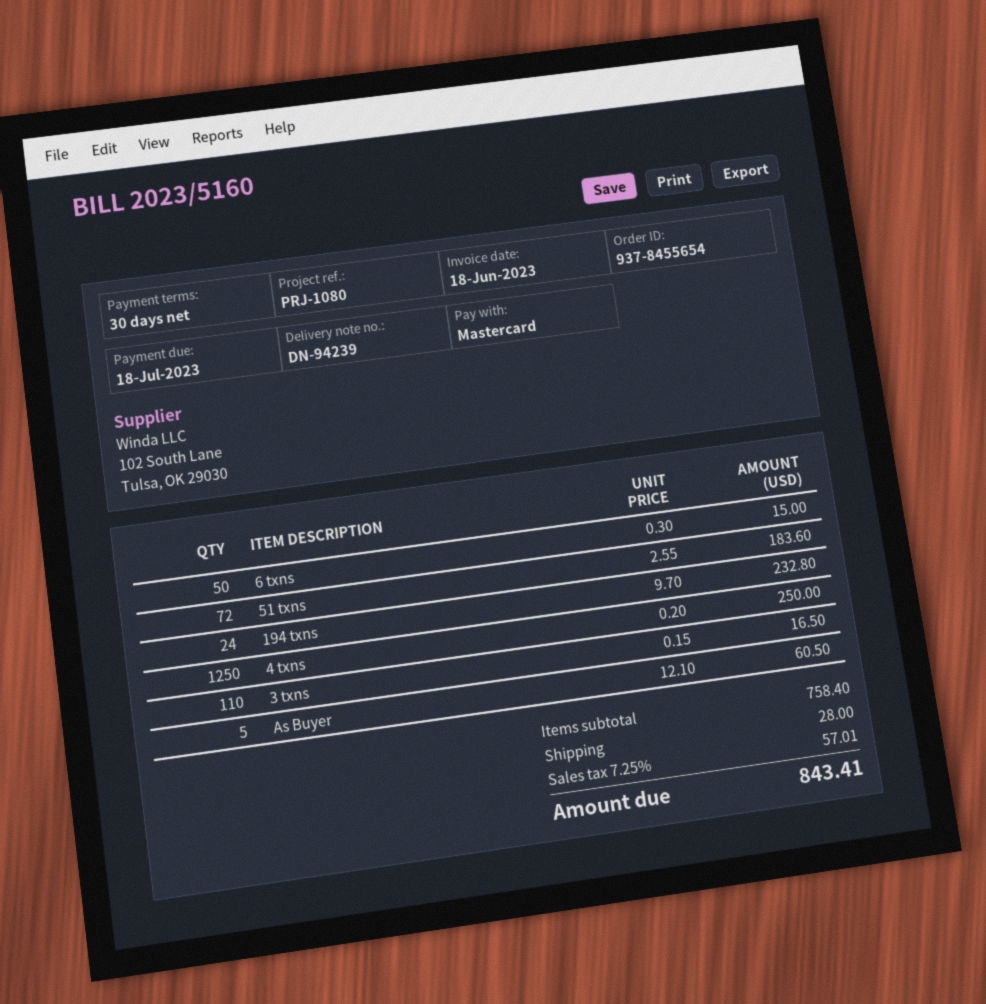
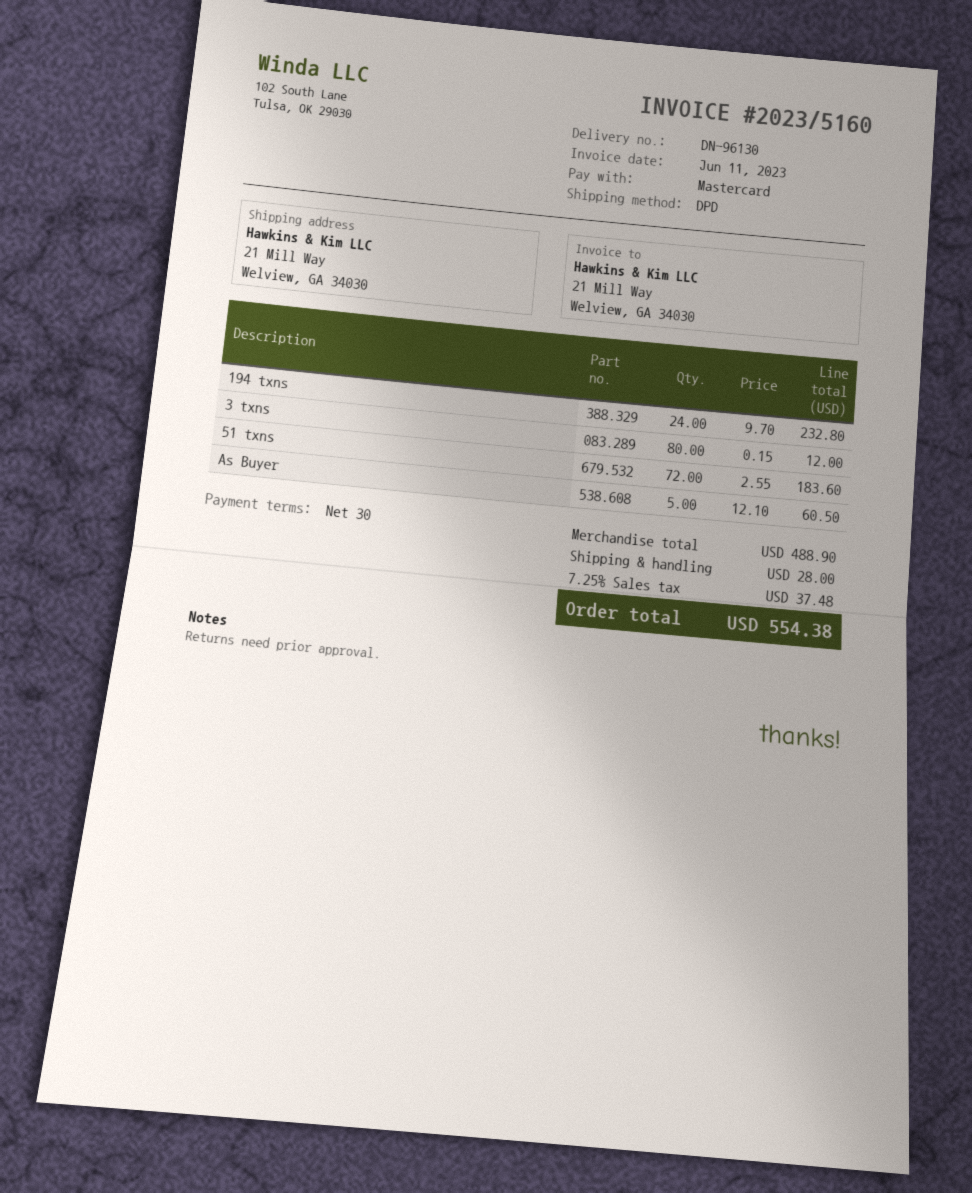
delivery note number: DN-94239 -> DN-96130
invoice date: 2023-06-18 -> 2023-06-11
6 txns: 50 x 0.30 = 15.00 -> none
4 txns: 1250 x 0.20 = 250.00 -> none
3 txns: 110 x 0.15 = 16.50 -> 80 x 0.15 = 12.00
subtotal: 758.40 -> 488.90
tax: 7.25% = 57.01 -> 7.25% = 37.48
total: 843.41 -> 554.38

